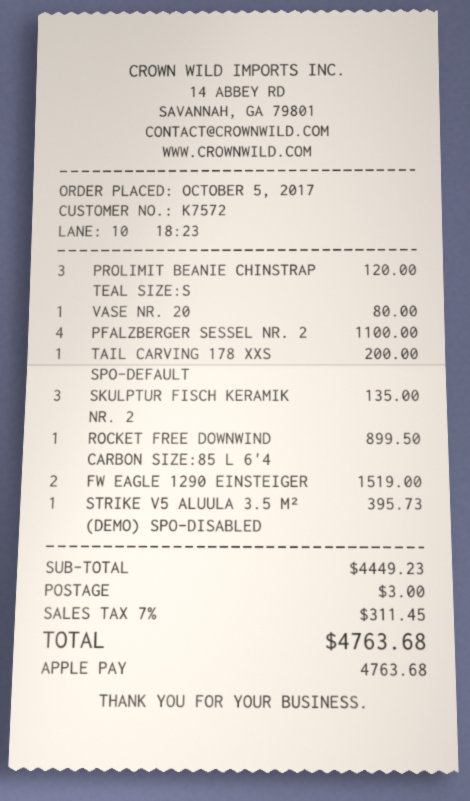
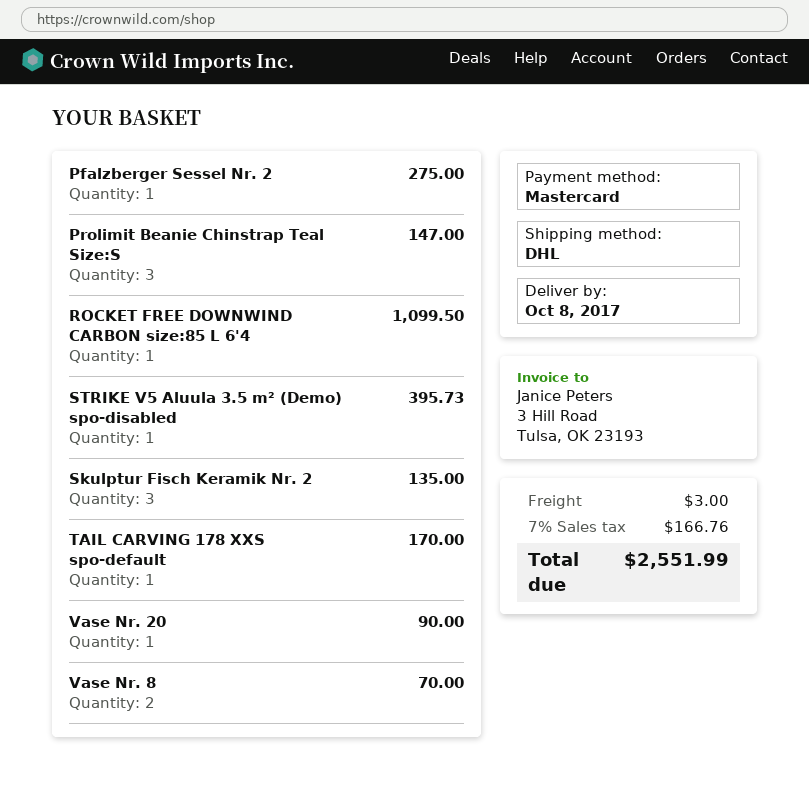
payment method: Apple Pay -> Mastercard
PROLIMIT BEANIE CHINSTRAP TEAL SIZE:S: 3 for 120.00 -> 3 for 147.00
VASE NR. 20: 1 for 80.00 -> 1 for 90.00
PFALZBERGER SESSEL NR. 2: 4 for 1100.00 -> 1 for 275.00
TAIL CARVING 178 XXS SPO-DEFAULT: 1 for 200.00 -> 1 for 170.00
ROCKET FREE DOWNWIND CARBON SIZE:85 L 6'4: 1 for 899.50 -> 1 for 1099.50
FW EAGLE 1290 EINSTEIGER: 2 for 1519.00 -> none
Vase Nr. 8: none -> 2 for 70.00
tax: 7% = 311.45 -> 7% = 166.76
total: 4763.68 -> 2551.99

